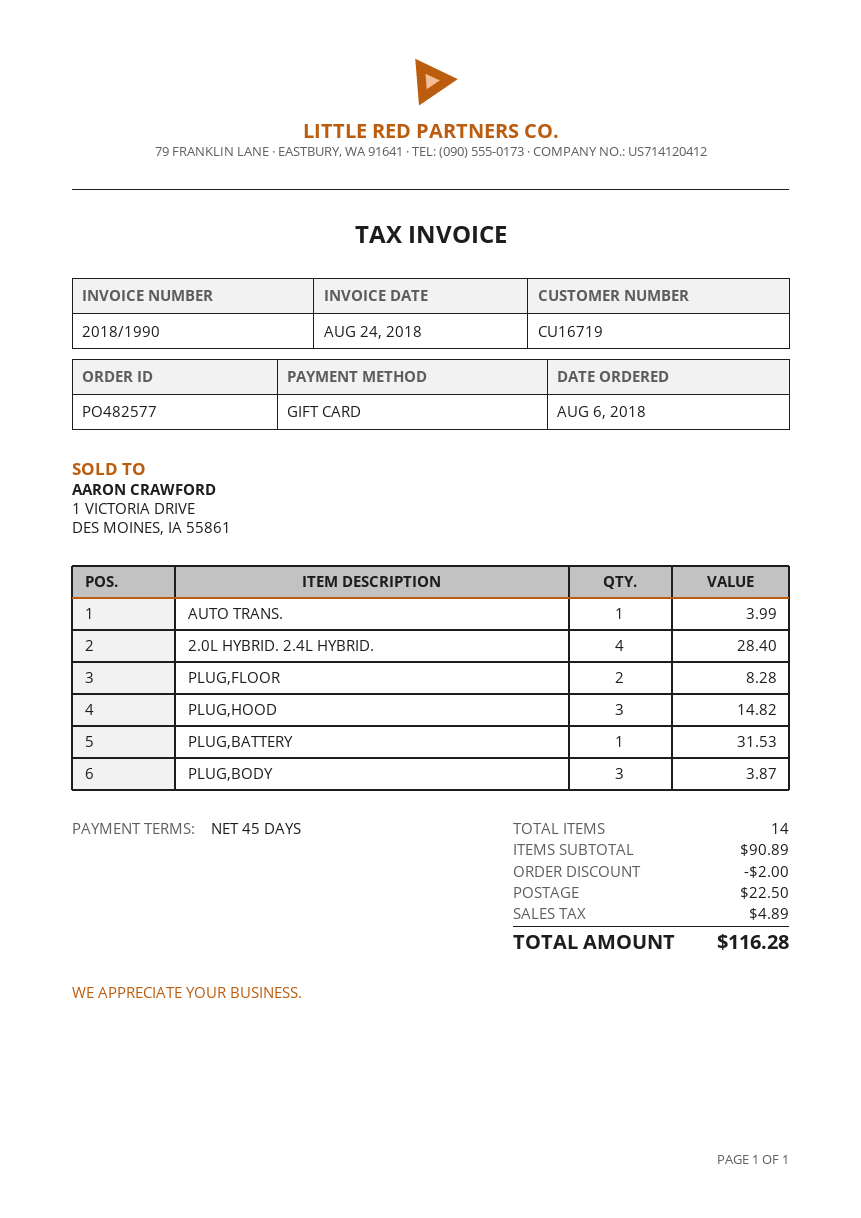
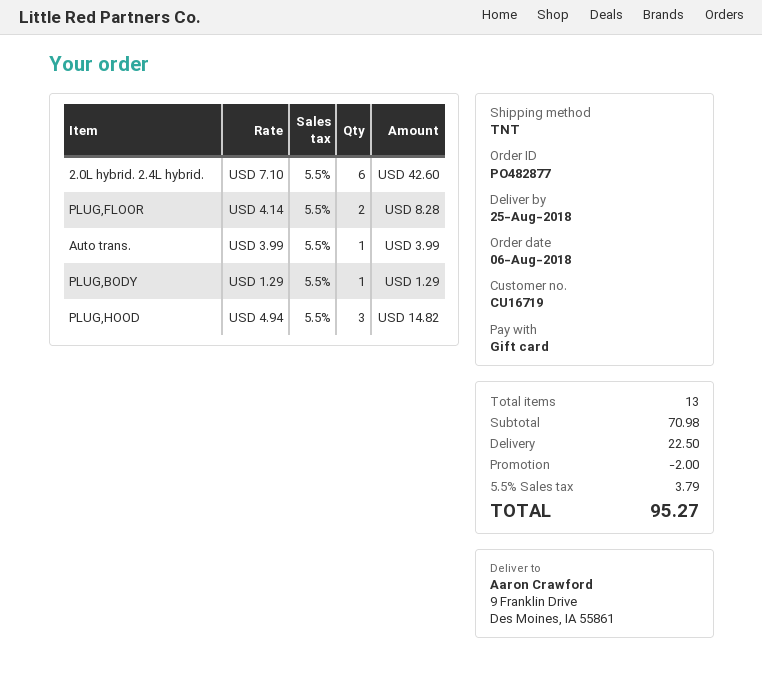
order number: PO482577 -> PO482877
2.0L HYBRID. 2.4L HYBRID.: 4 for 28.40 -> 6 for 42.60
PLUG,BATTERY: 1 for 31.53 -> none
PLUG,BODY: 3 for 3.87 -> 1 for 1.29
total quantity: 14 -> 13
subtotal: 90.89 -> 70.98
tax: 4.89 -> 3.79
total: 116.28 -> 95.27

